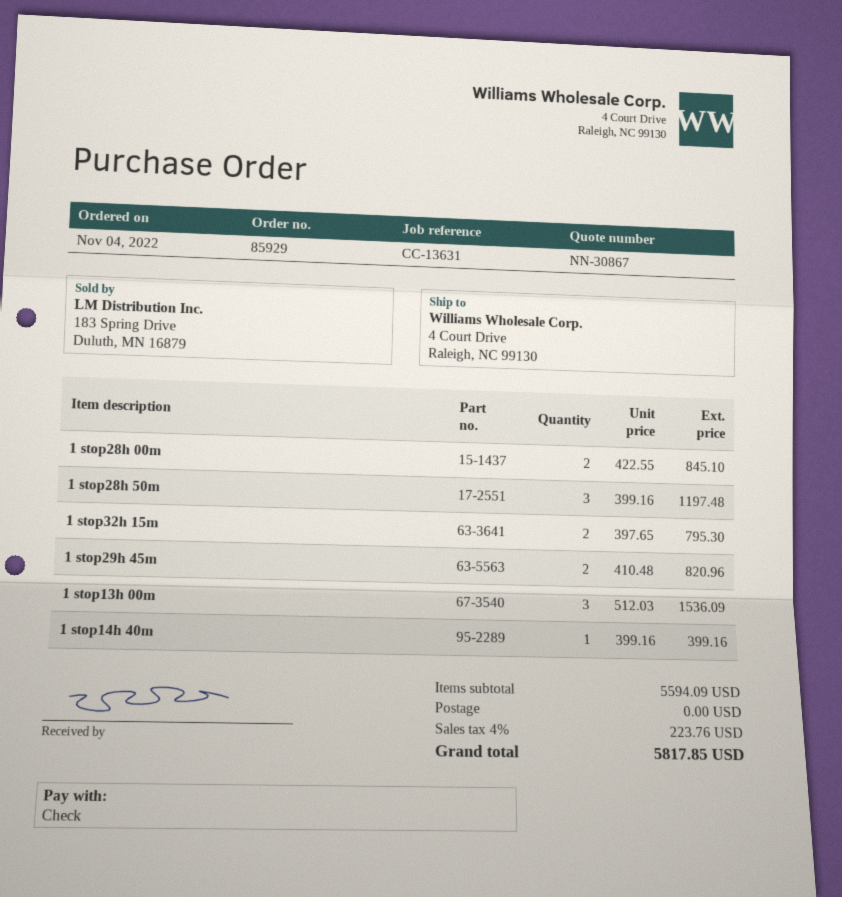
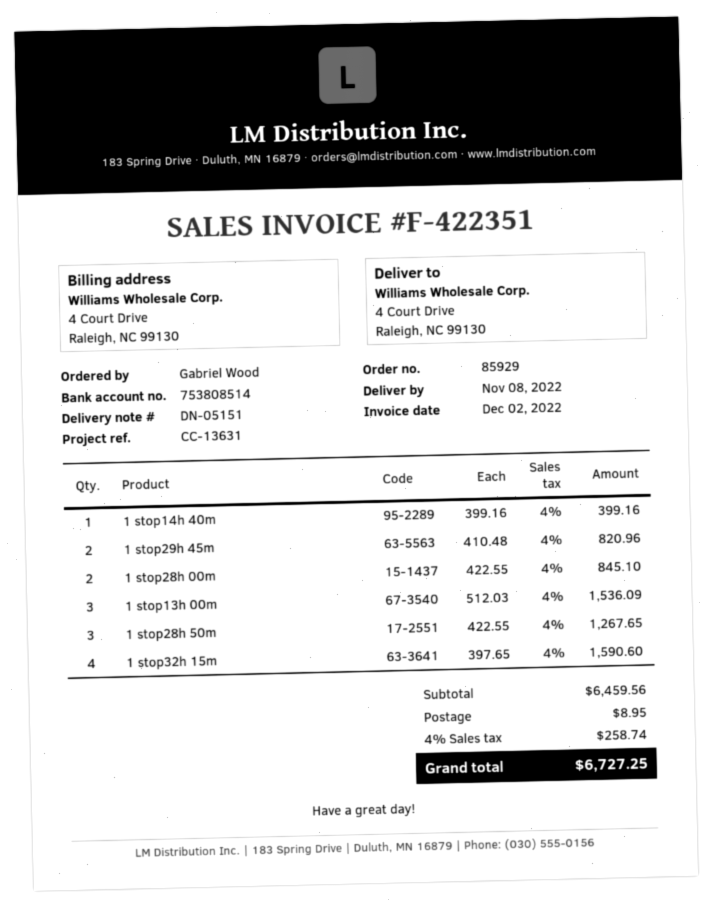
1 stop28h 50m: 3 x 399.16 = 1197.48 -> 3 x 422.55 = 1267.65
1 stop32h 15m: 2 x 397.65 = 795.30 -> 4 x 397.65 = 1590.60
subtotal: 5594.09 -> 6459.56
shipping: 0.00 -> 8.95
tax: 4% = 223.76 -> 4% = 258.74
total: 5817.85 -> 6727.25

